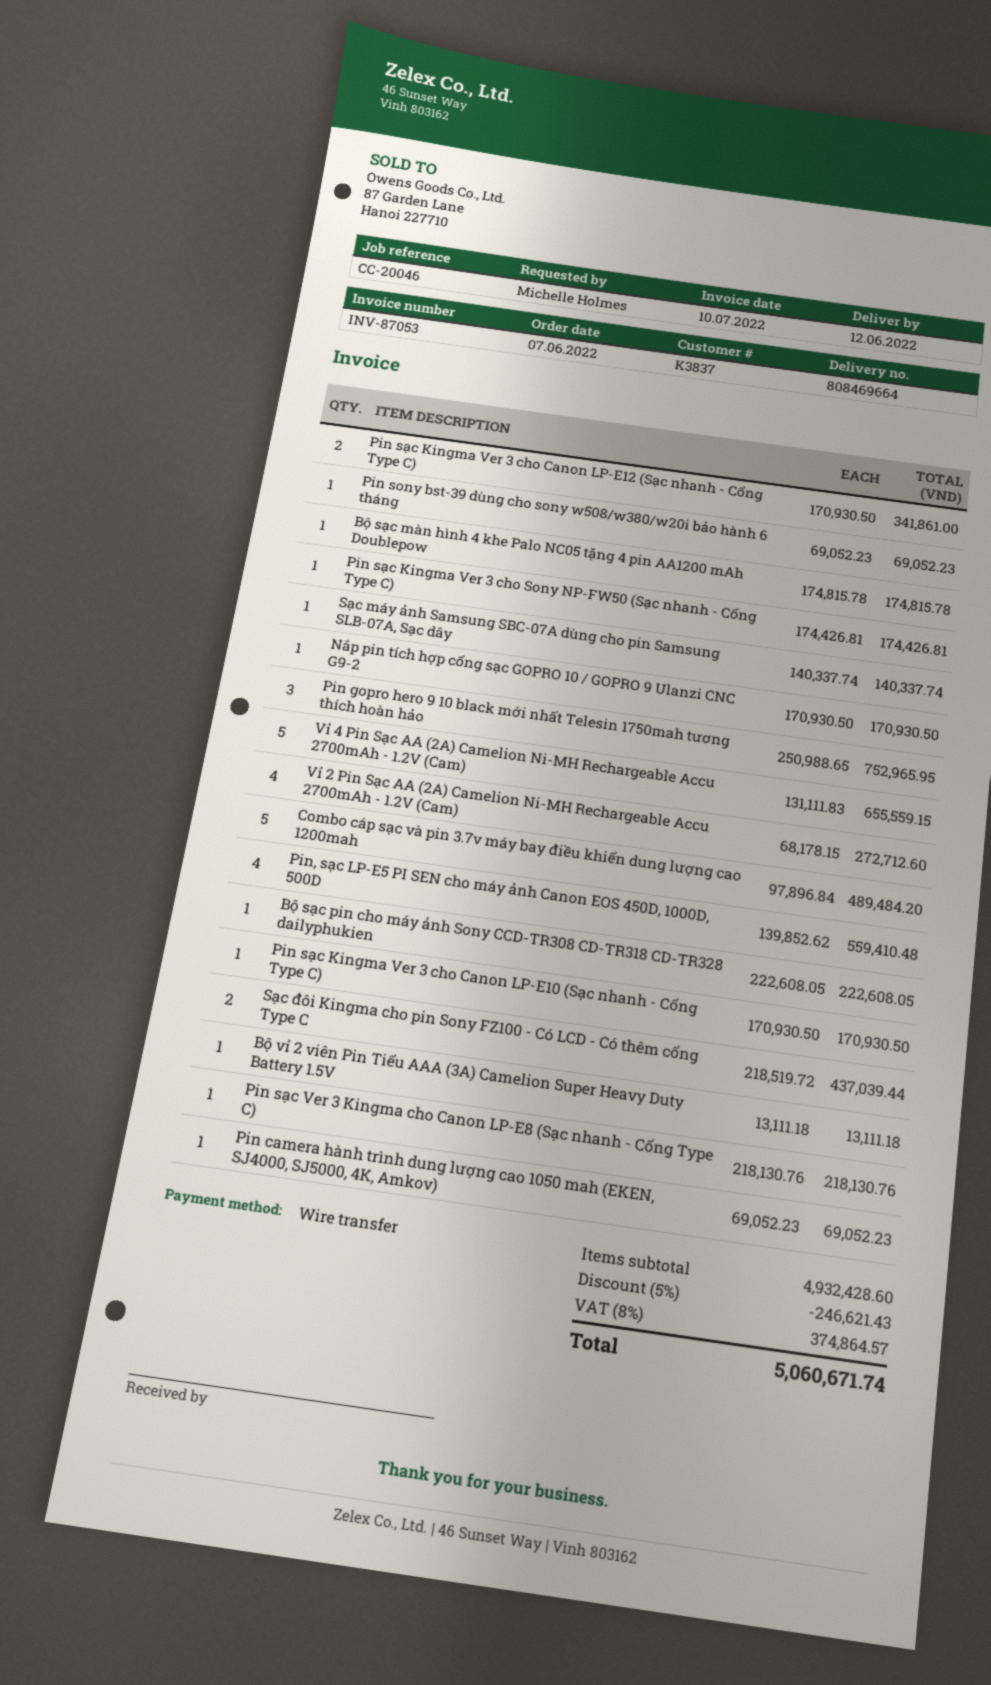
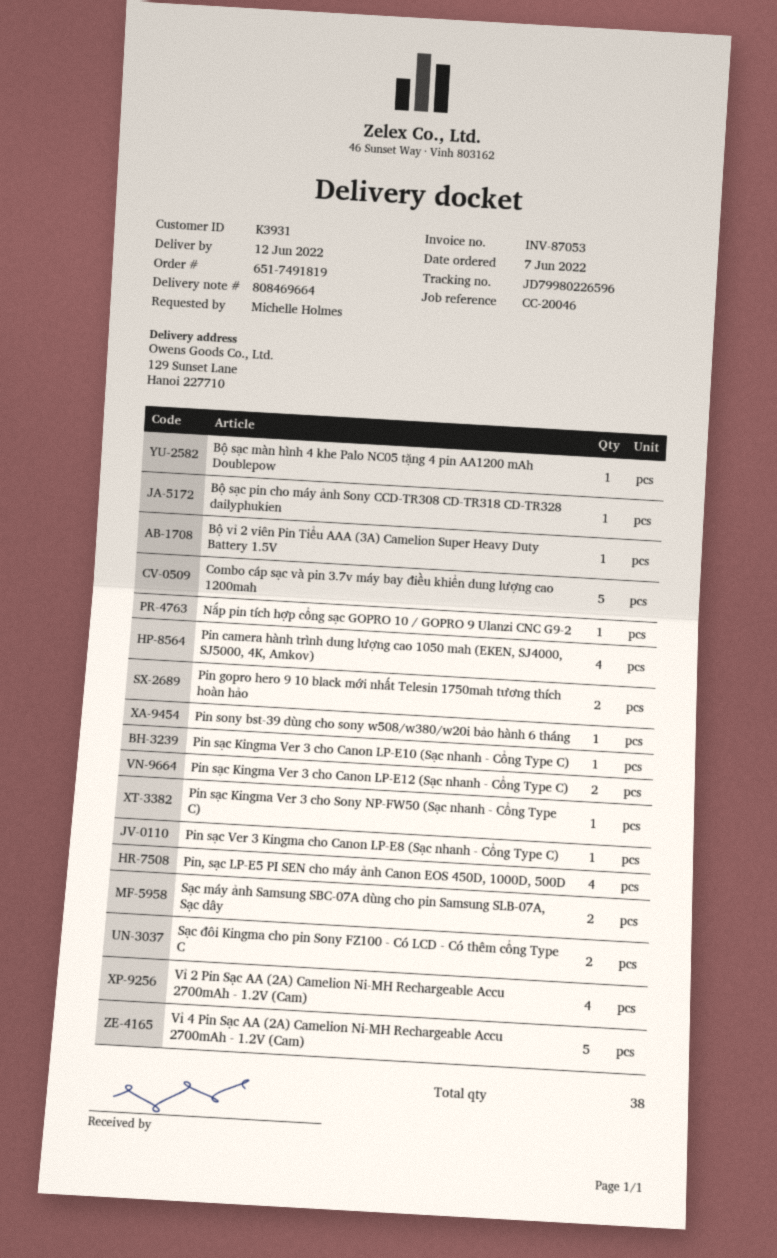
customer number: K3837 -> K3931
Sạc máy ảnh Samsung SBC-07A dùng cho pin Samsung SLB-07A, Sạc dây: 1 -> 2
Pin gopro hero 9 10 black mới nhất Telesin 1750mah tương thích hoàn hảo: 3 -> 2
Pin camera hành trình dung lượng cao 1050 mah (EKEN, SJ4000, SJ5000, 4K, Amkov): 1 -> 4

